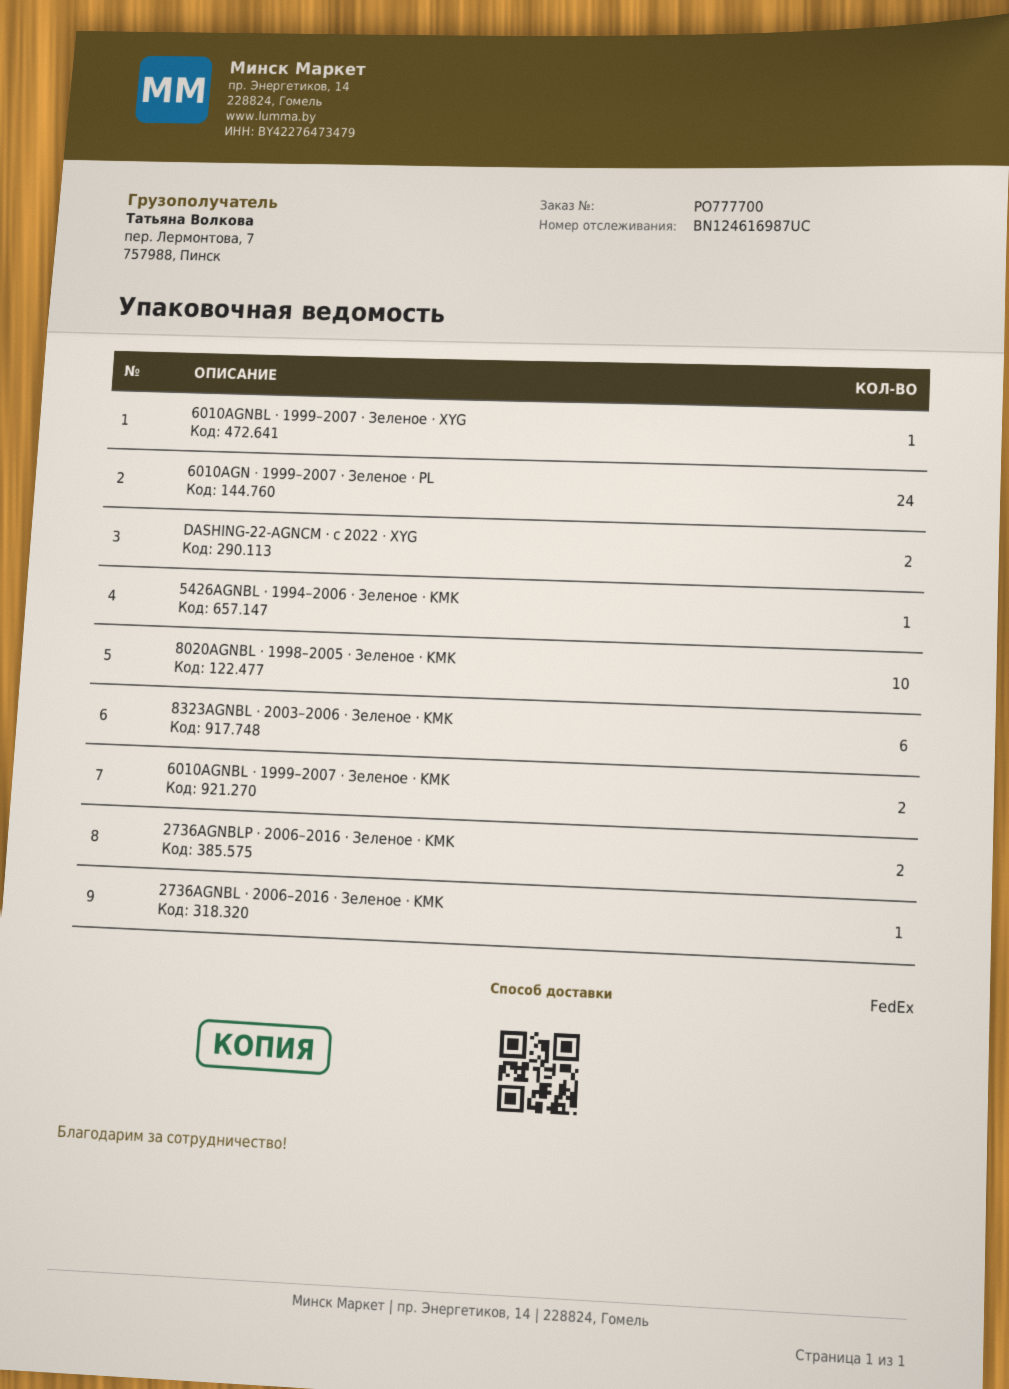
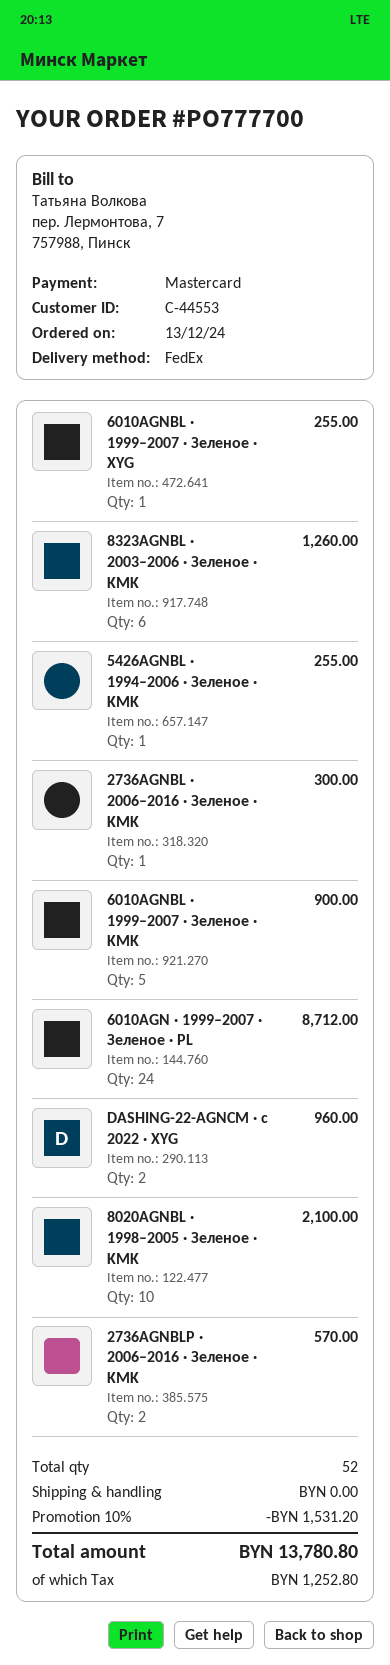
6010AGNBL · 1999–2007 · Зеленое · KMK: 2 -> 5

